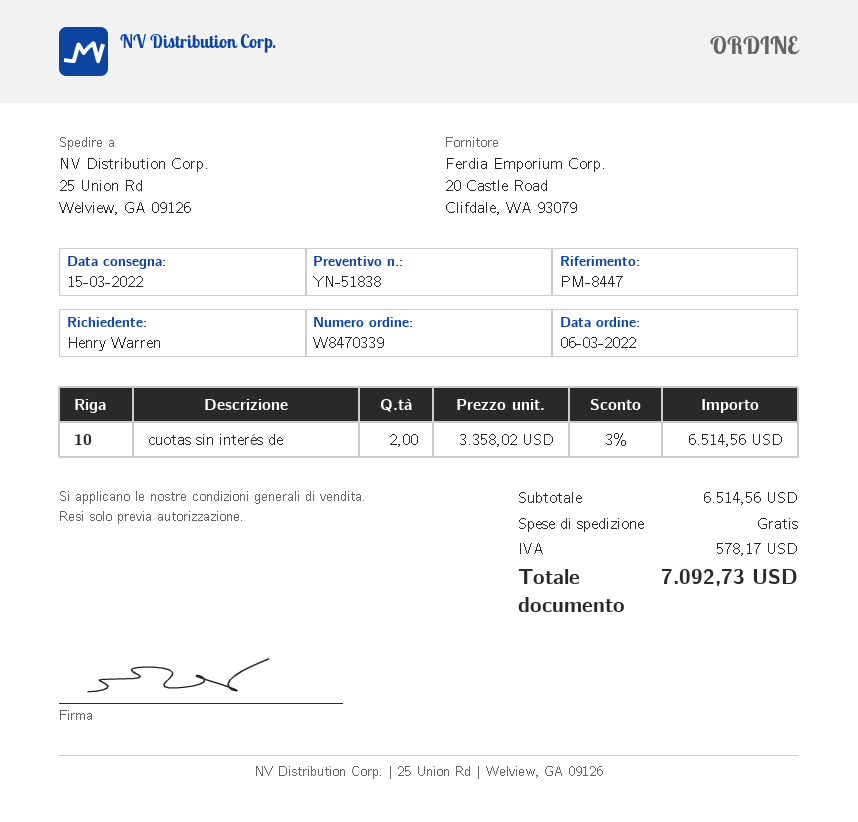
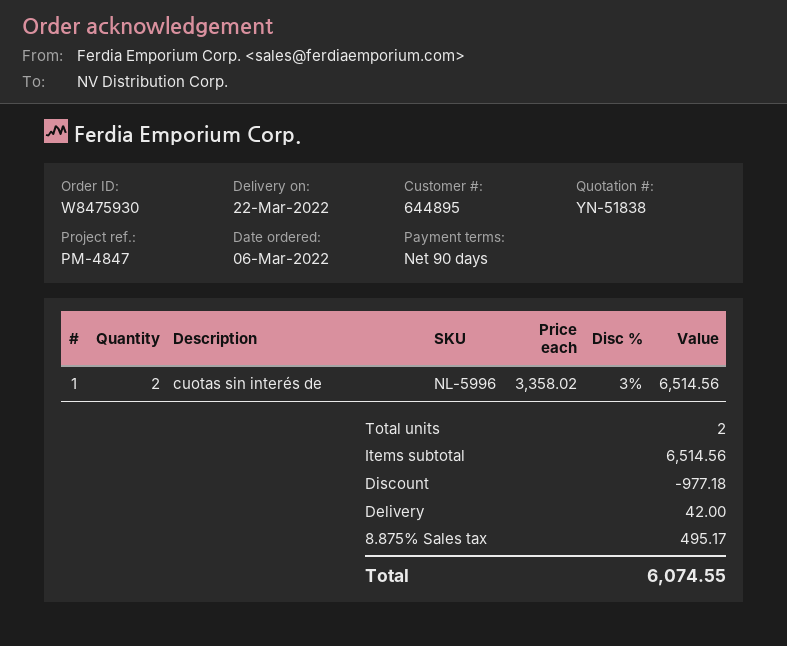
order number: W8470339 -> W8475930
delivery date: 2022-03-15 -> 2022-03-22
reference: PM-8447 -> PM-4847
discount: none -> 977.18
shipping: 0.00 -> 42.00
tax: 578.17 -> 495.17
total: 7092.73 -> 6074.55

